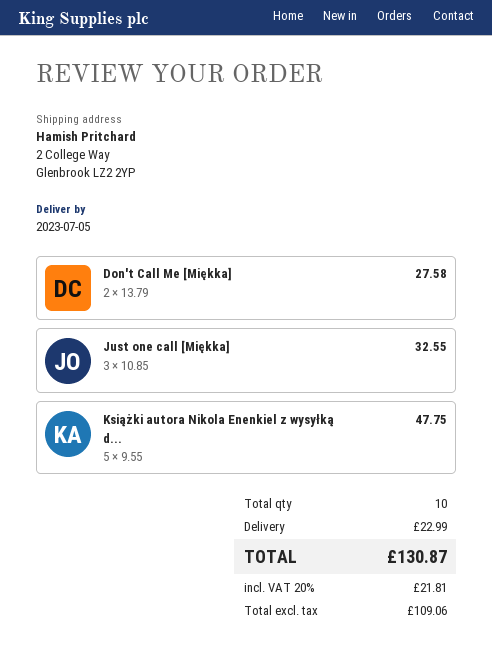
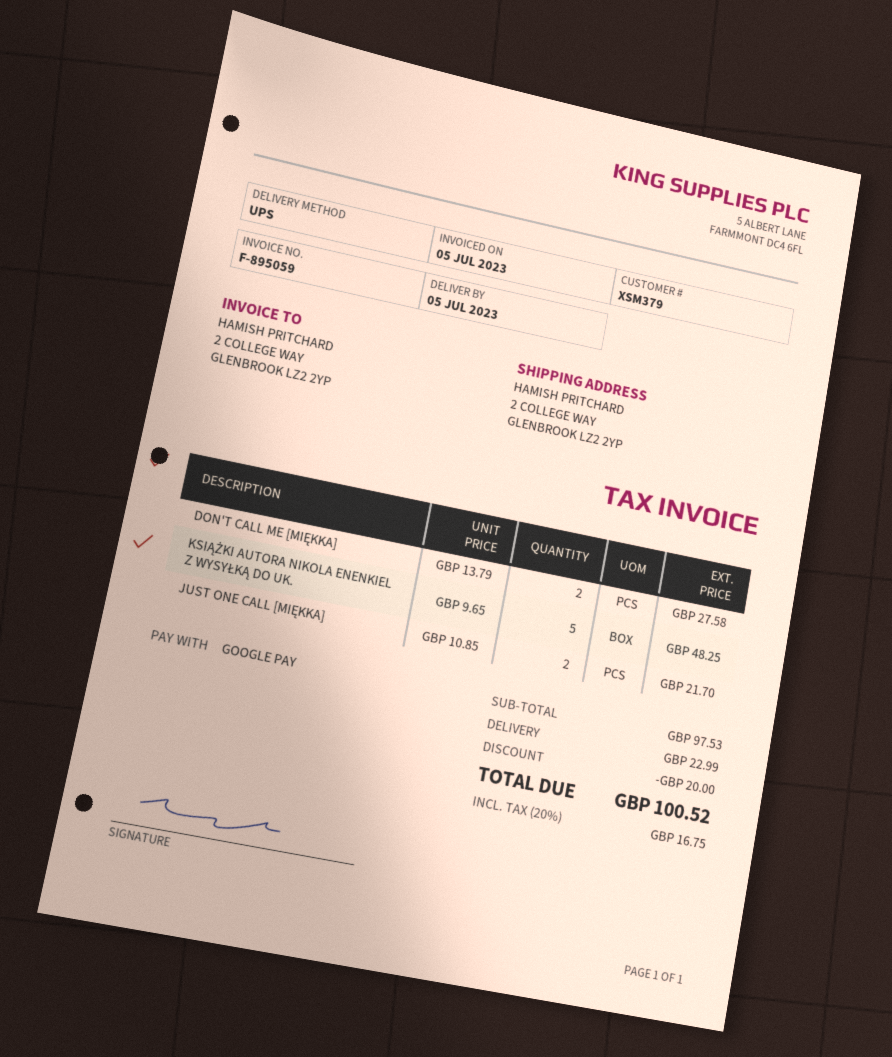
Just one call [Miękka]: 3 x 10.85 = 32.55 -> 2 x 10.85 = 21.70
Książki autora Nikola Enenkiel z wysyłką d...: 5 x 9.55 = 47.75 -> 5 x 9.65 = 48.25
discount: none -> 20.00
tax: 20% = 21.81 -> 20% = 16.75
total: 130.87 -> 100.52

